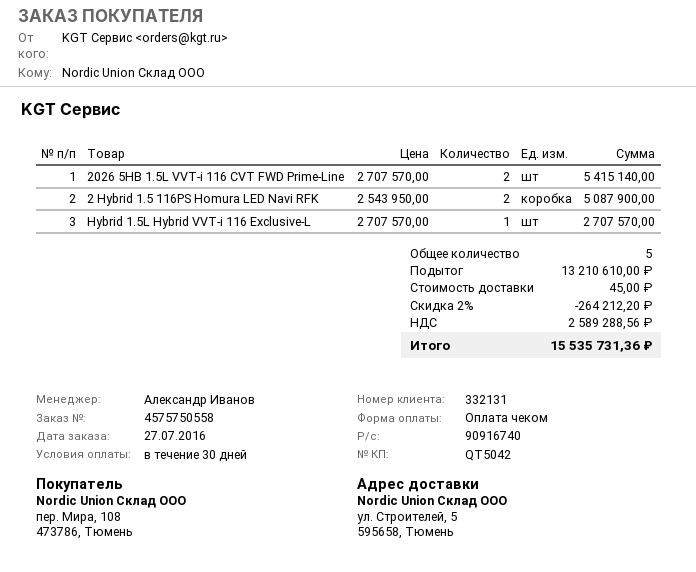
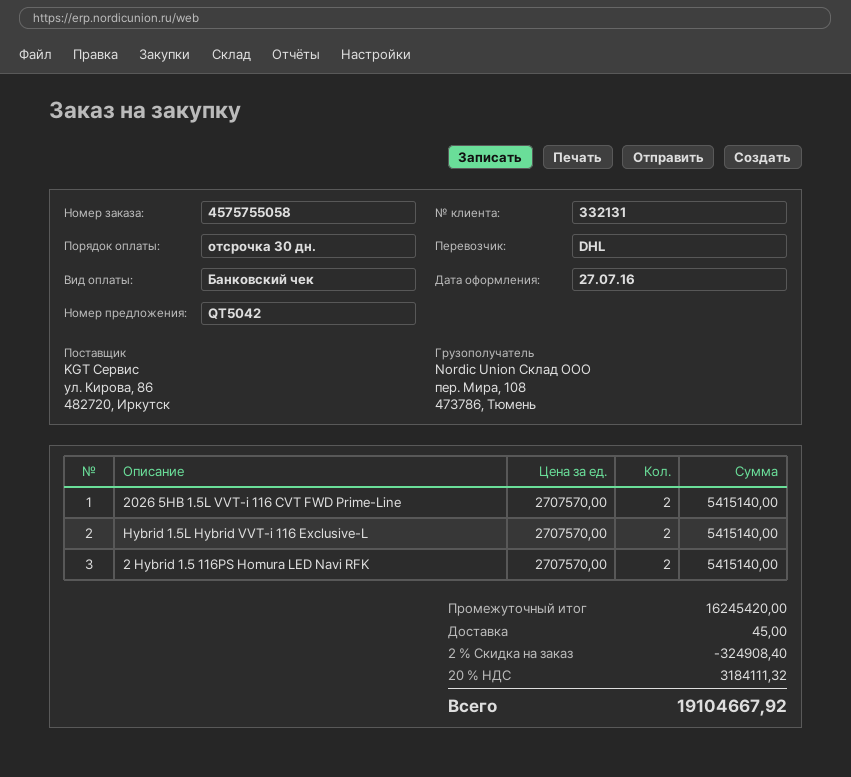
order number: 4575750558 -> 4575755058
ship to: ул. Строителей, 5, 595658, Тюмень -> пер. Мира, 108, 473786, Тюмень
2 Hybrid 1.5 116PS Homura LED Navi RFK: 2 x 2543950.00 = 5087900.00 -> 2 x 2707570.00 = 5415140.00
Hybrid 1.5L Hybrid VVT-i 116 Exclusive-L: 1 x 2707570.00 = 2707570.00 -> 2 x 2707570.00 = 5415140.00
subtotal: 13210610.00 -> 16245420.00
discount: 2% = 264212.20 -> 2% = 324908.40
tax: 2589288.56 -> 3184111.32
total: 15535731.36 -> 19104667.92

